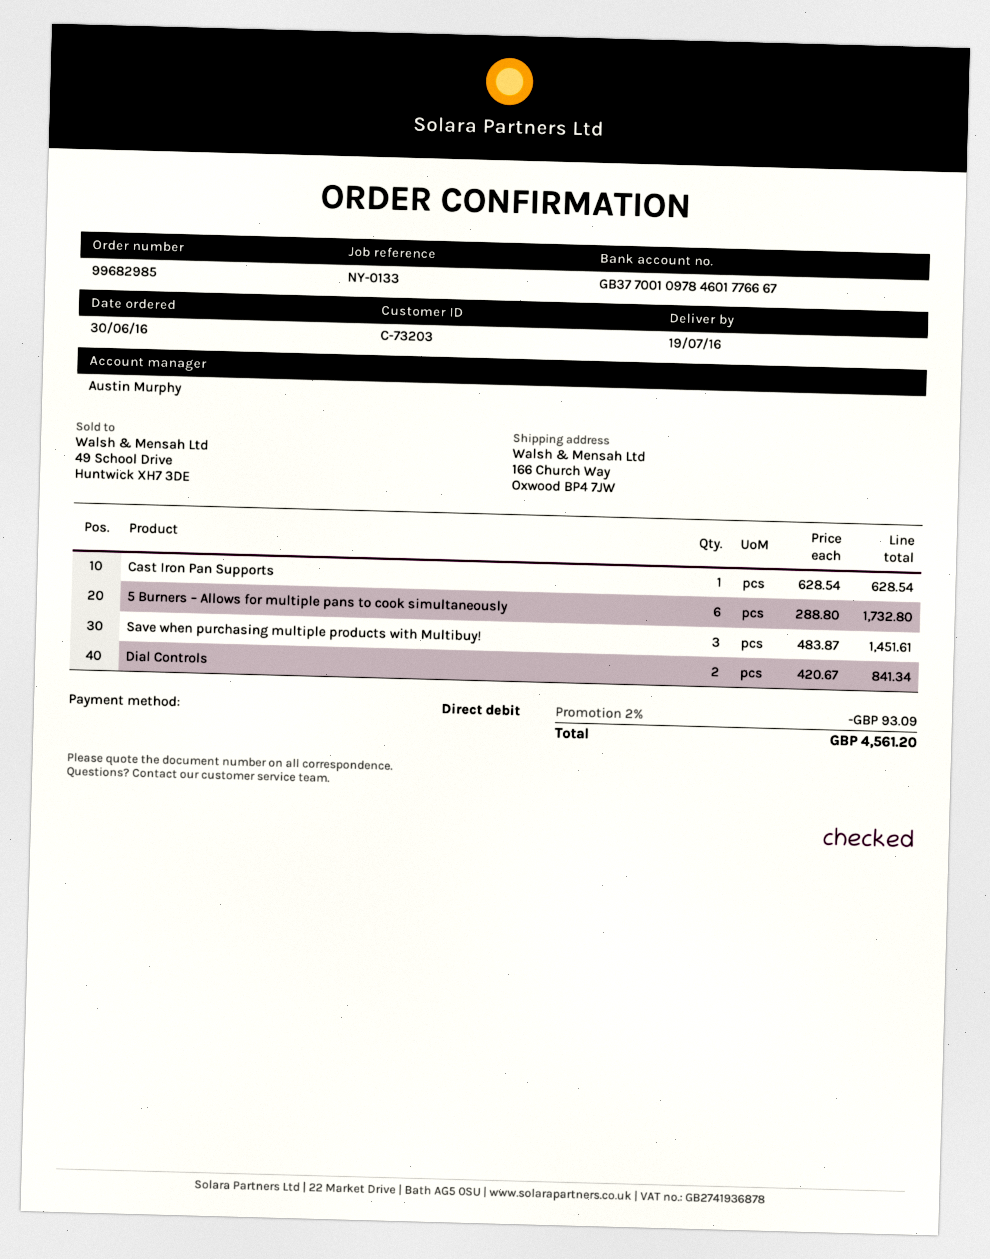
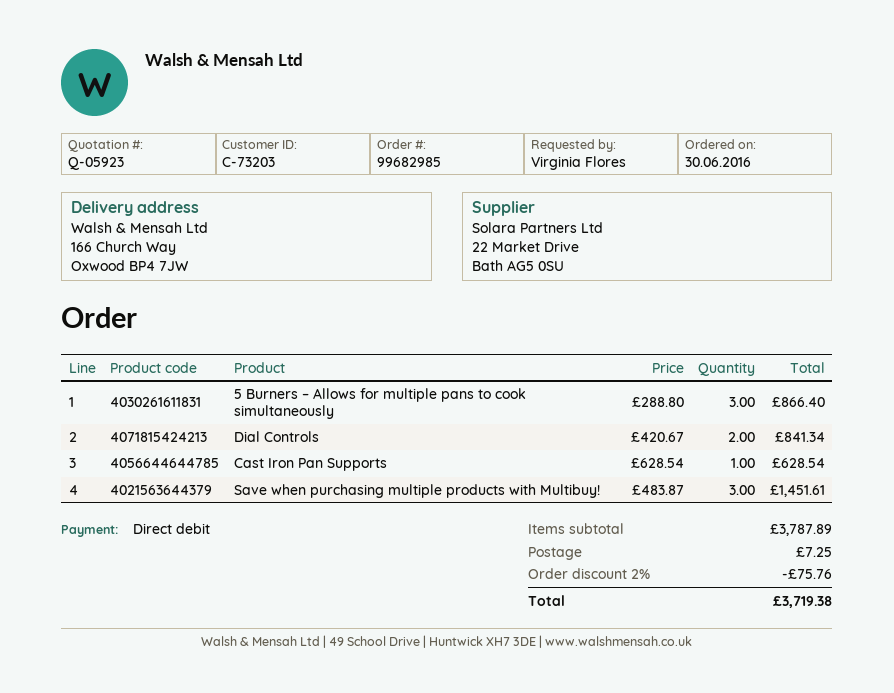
5 Burners – Allows for multiple pans to cook simultaneously: 6 x 288.80 = 1732.80 -> 3 x 288.80 = 866.40
discount: 2% = 93.09 -> 2% = 75.76
shipping: none -> 7.25
total: 4561.20 -> 3719.38

